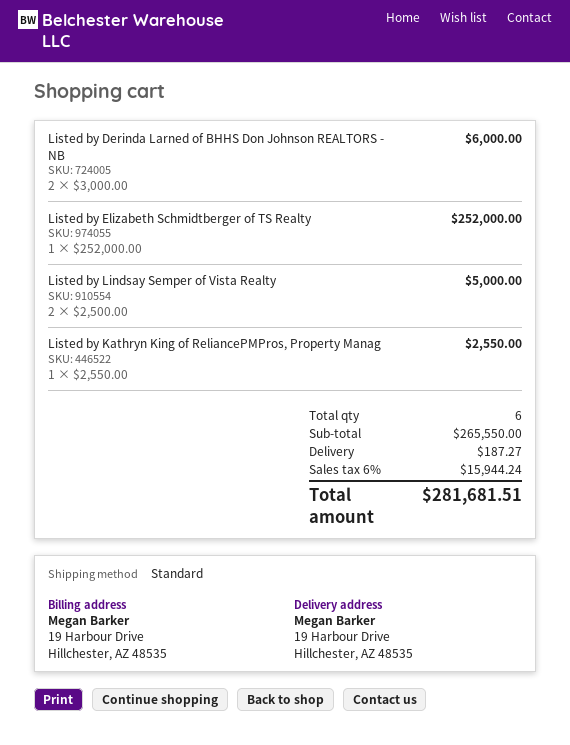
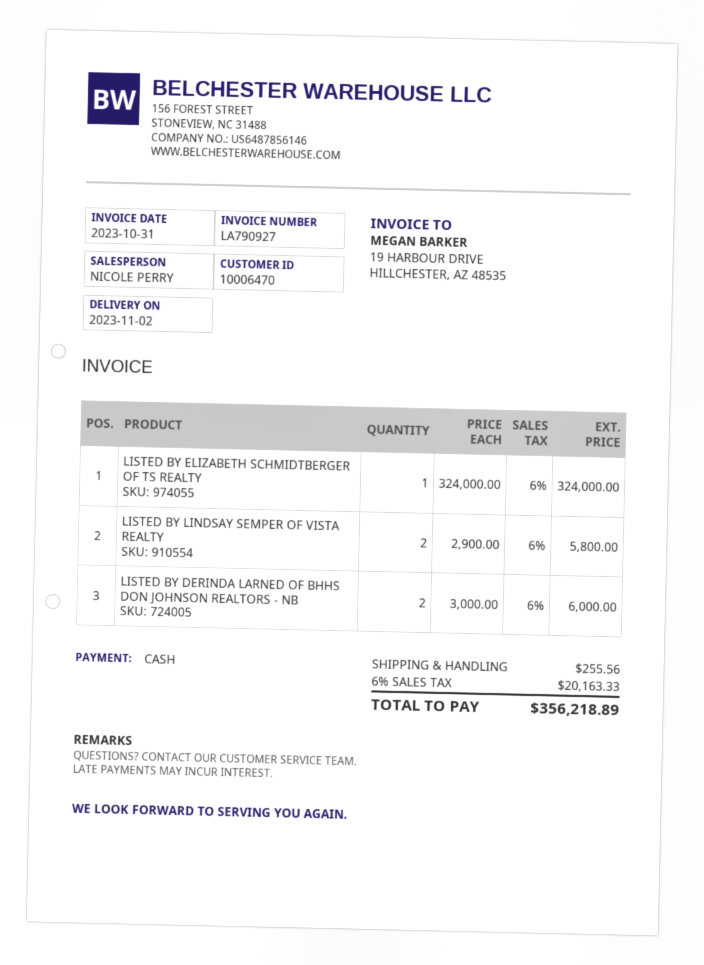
Listed by Elizabeth Schmidtberger of TS Realty: 1 x 252000.00 = 252000.00 -> 1 x 324000.00 = 324000.00
Listed by Lindsay Semper of Vista Realty: 2 x 2500.00 = 5000.00 -> 2 x 2900.00 = 5800.00
Listed by Kathryn King of ReliancePMPros, Property Manag: 1 x 2550.00 = 2550.00 -> none
shipping: 187.27 -> 255.56
tax: 6% = 15944.24 -> 6% = 20163.33
total: 281681.51 -> 356218.89

